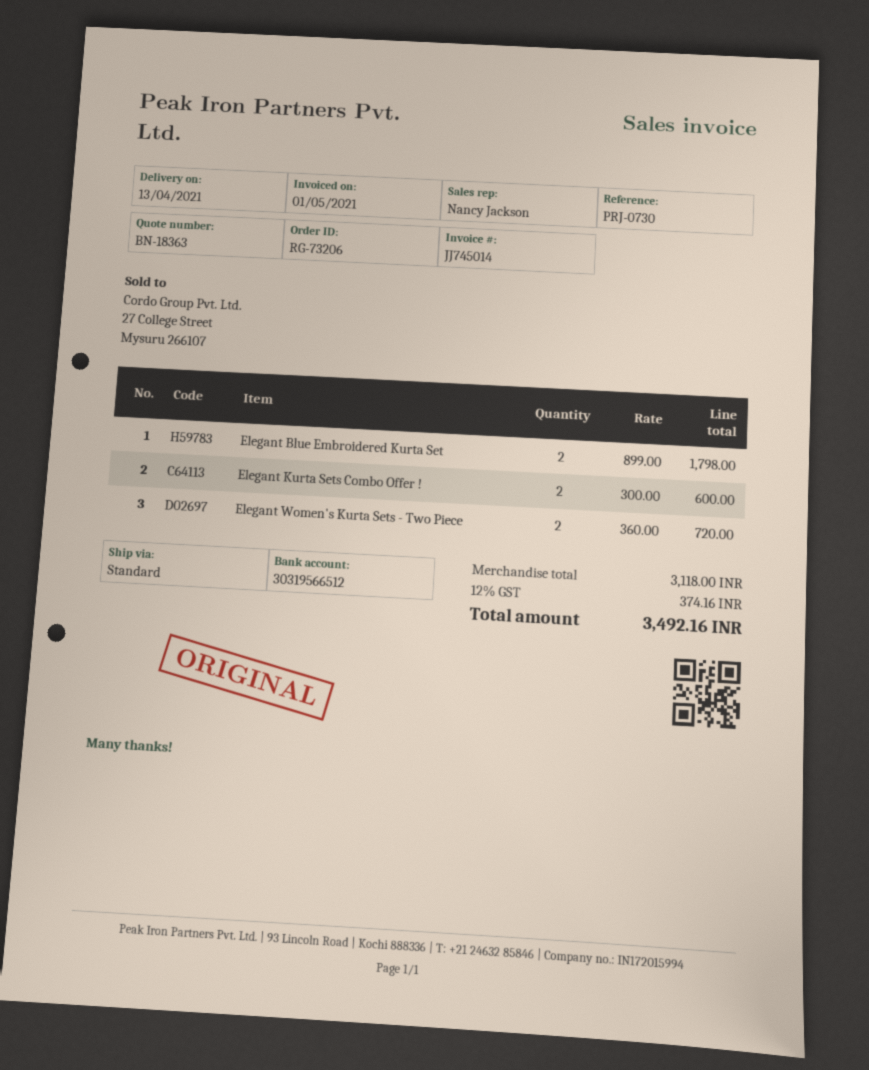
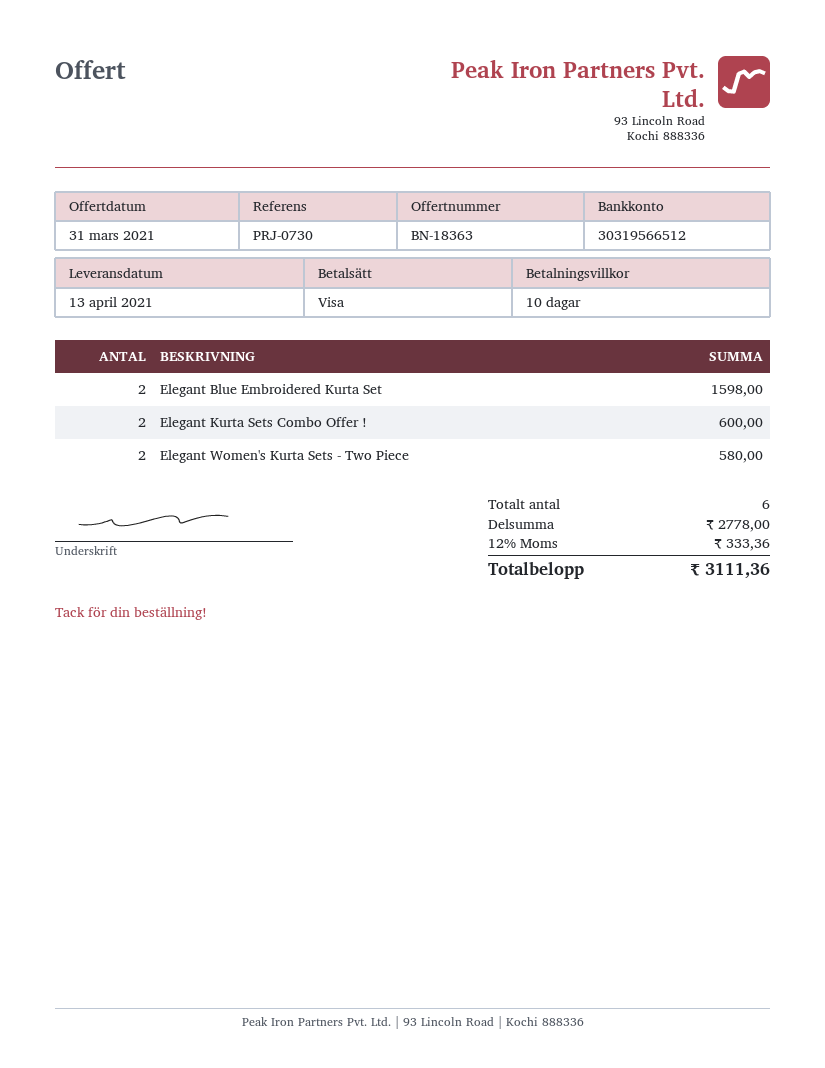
Elegant Blue Embroidered Kurta Set: 2 for 1798.00 -> 2 for 1598.00
Elegant Women's Kurta Sets - Two Piece: 2 for 720.00 -> 2 for 580.00
subtotal: 3118.00 -> 2778.00
tax: 12% = 374.16 -> 12% = 333.36
total: 3492.16 -> 3111.36

